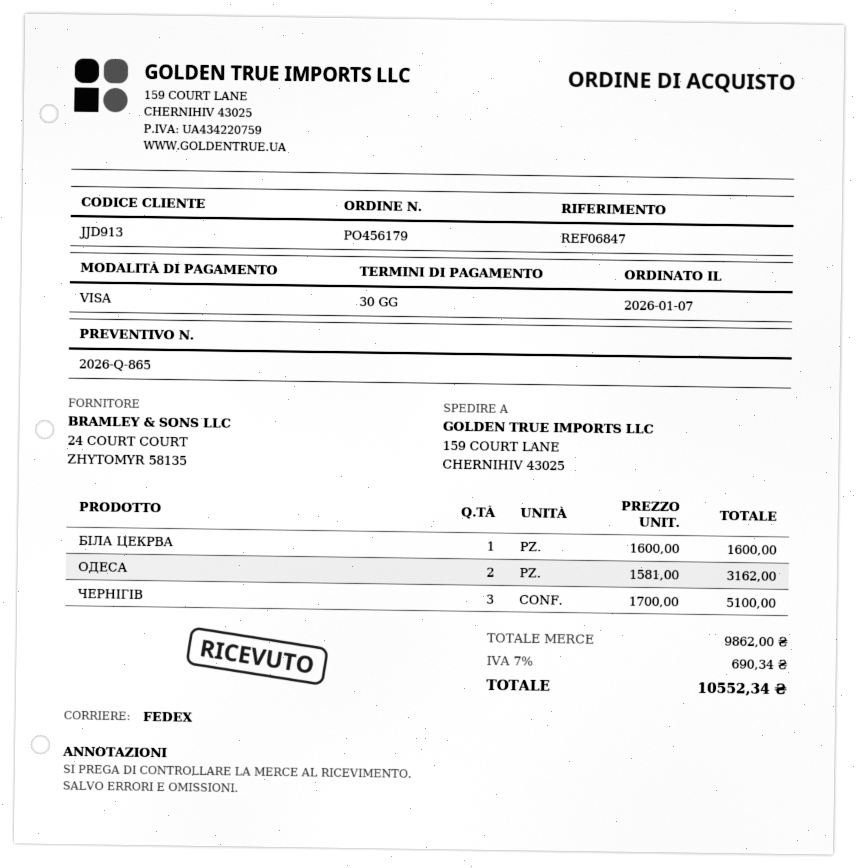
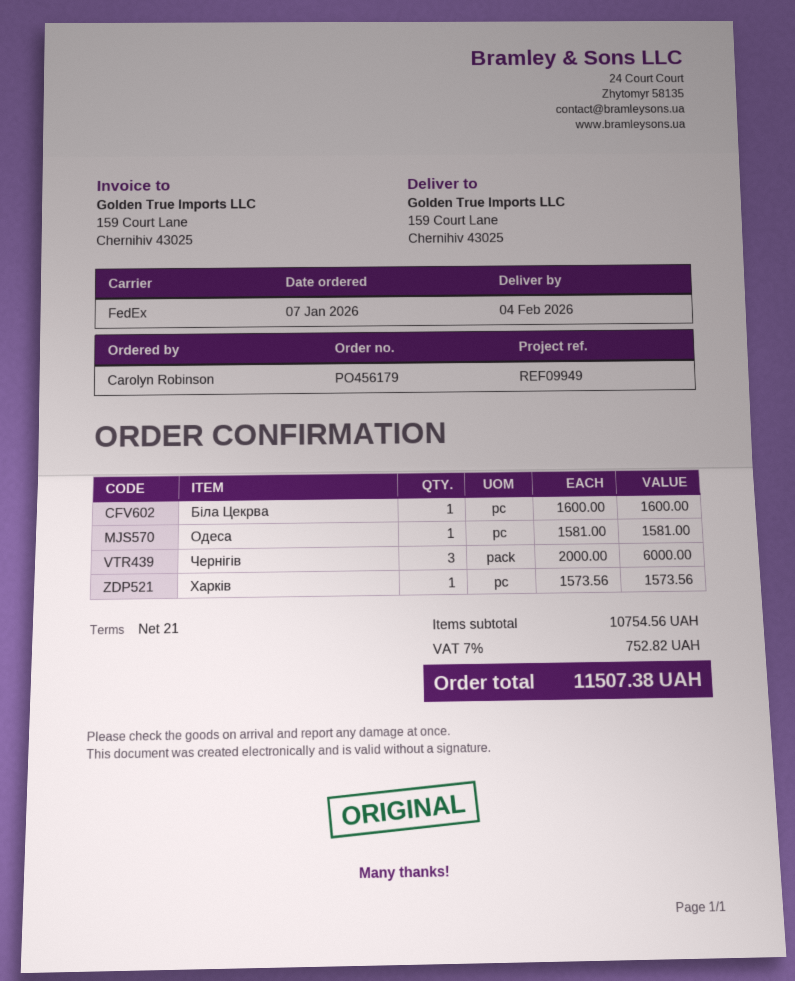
payment terms: 30 days -> 21 days
reference: REF06847 -> REF09949
ОДЕСА: 2 x 1581.00 = 3162.00 -> 1 x 1581.00 = 1581.00
ЧЕРНІГІВ: 3 x 1700.00 = 5100.00 -> 3 x 2000.00 = 6000.00
Харків: none -> 1 x 1573.56 = 1573.56
subtotal: 9862.00 -> 10754.56
tax: 7% = 690.34 -> 7% = 752.82
total: 10552.34 -> 11507.38

